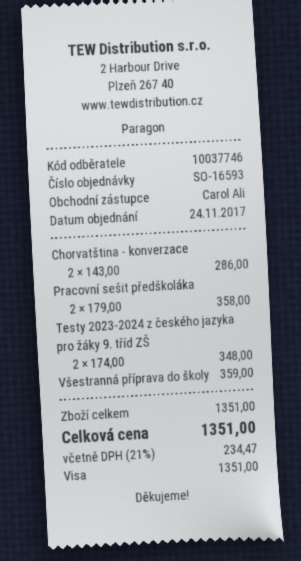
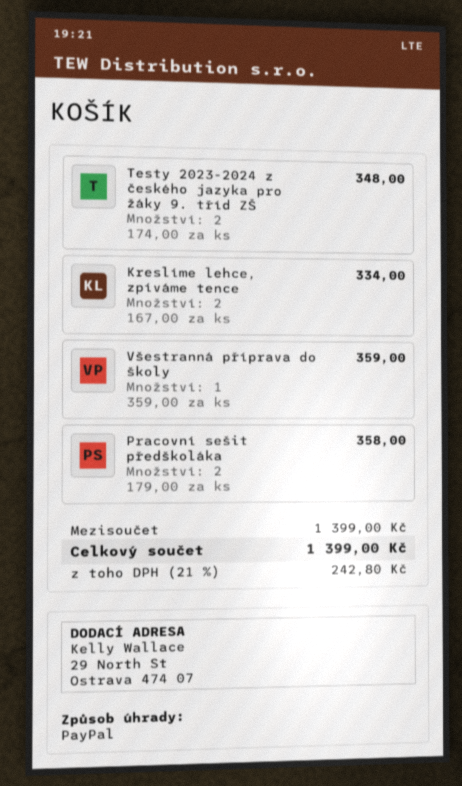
payment method: Visa -> PayPal
Chorvatština - konverzace: 2 x 143.00 = 286.00 -> none
Kreslíme lehce, zpíváme tence: none -> 2 x 167.00 = 334.00
subtotal: 1351.00 -> 1399.00
tax: 21% = 234.47 -> 21% = 242.80
total: 1351.00 -> 1399.00

